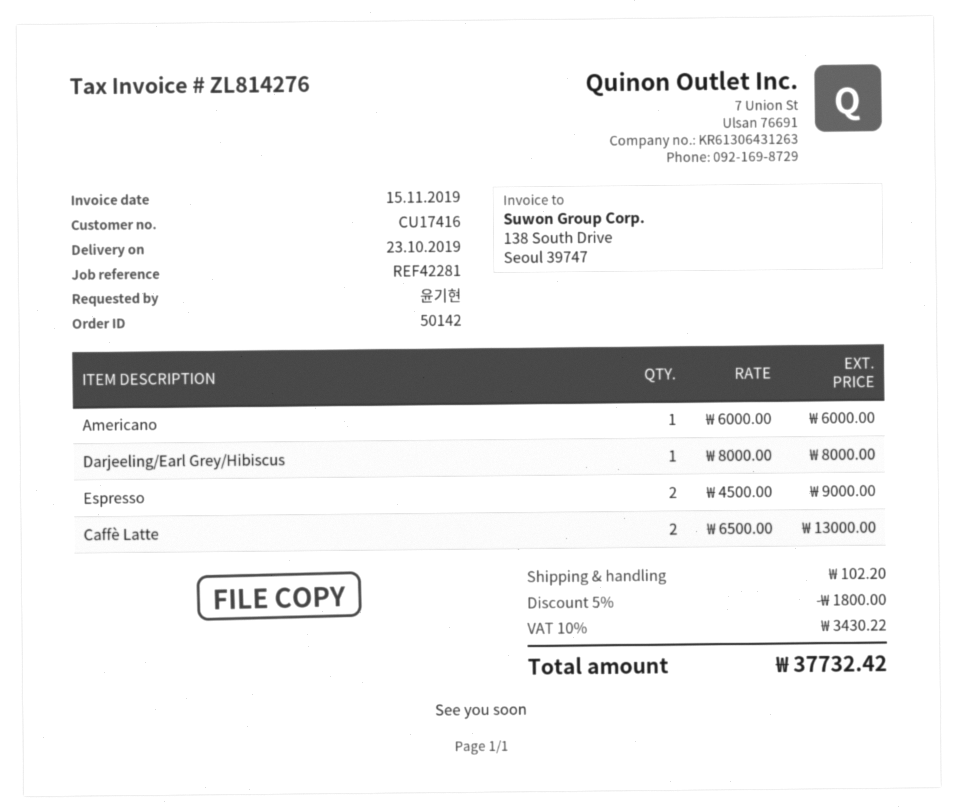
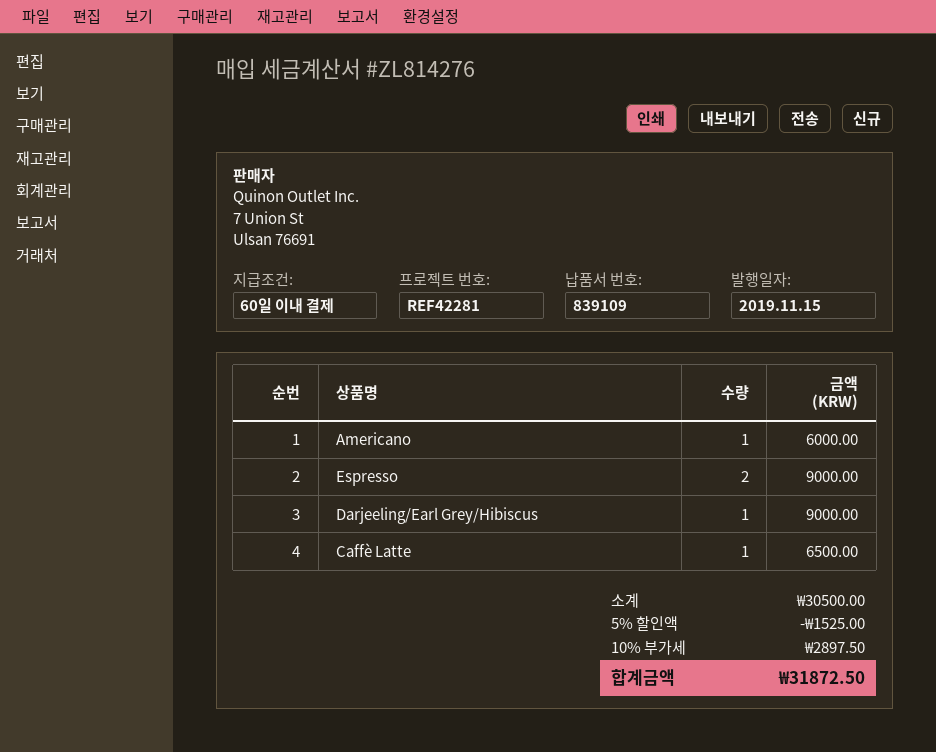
Darjeeling/Earl Grey/Hibiscus: 1 for 8000.00 -> 1 for 9000.00
Caffè Latte: 2 for 13000.00 -> 1 for 6500.00
discount: 5% = 1800.00 -> 5% = 1525.00
shipping: 102.20 -> none
tax: 10% = 3430.22 -> 10% = 2897.50
total: 37732.42 -> 31872.50

